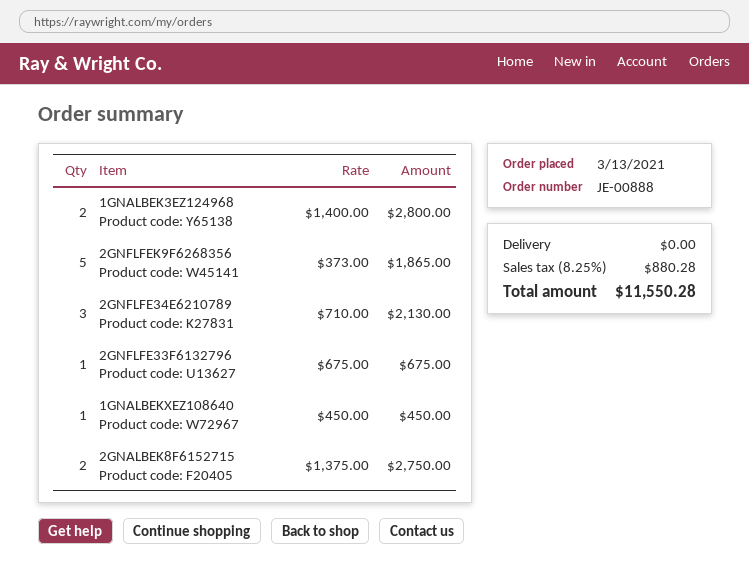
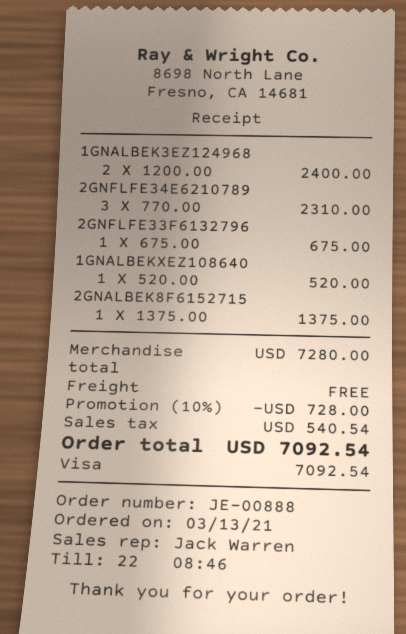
1GNALBEK3EZ124968: 2 x 1400.00 = 2800.00 -> 2 x 1200.00 = 2400.00
2GNFLFEK9F6268356: 5 x 373.00 = 1865.00 -> none
2GNFLFE34E6210789: 3 x 710.00 = 2130.00 -> 3 x 770.00 = 2310.00
1GNALBEKXEZ108640: 1 x 450.00 = 450.00 -> 1 x 520.00 = 520.00
2GNALBEK8F6152715: 2 x 1375.00 = 2750.00 -> 1 x 1375.00 = 1375.00
discount: none -> 10% = 728.00
tax: 880.28 -> 540.54
total: 11550.28 -> 7092.54

